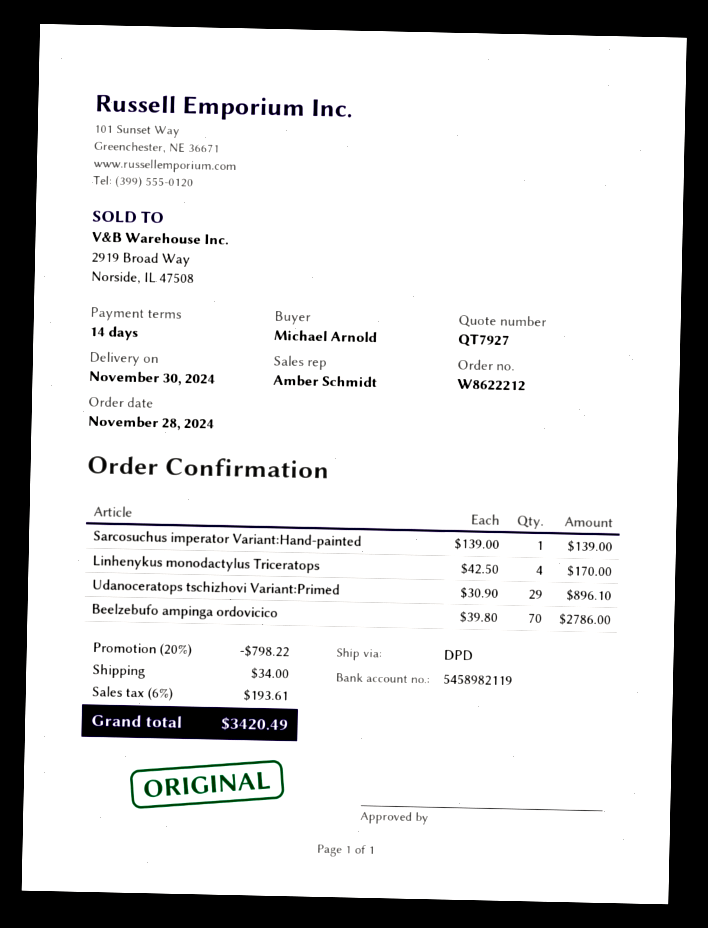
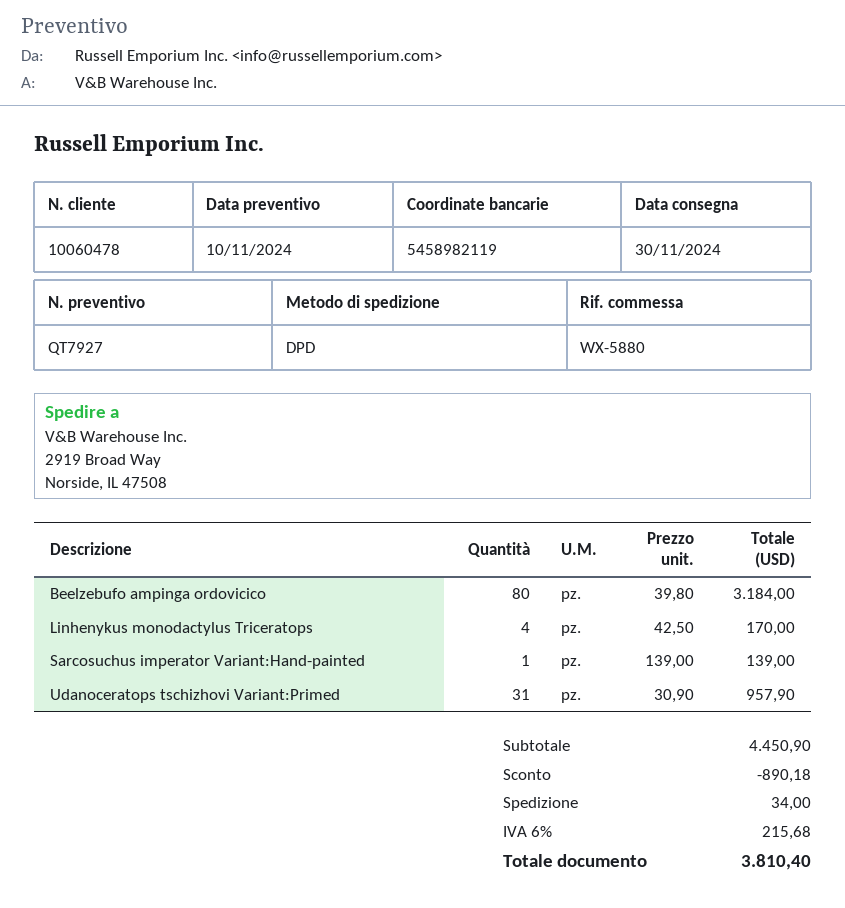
Udanoceratops tschizhovi Variant:Primed: 29 x 30.90 = 896.10 -> 31 x 30.90 = 957.90
Beelzebufo ampinga ordovicico: 70 x 39.80 = 2786.00 -> 80 x 39.80 = 3184.00
discount: 798.22 -> 890.18
tax: 6% = 193.61 -> 6% = 215.68
total: 3420.49 -> 3810.40

